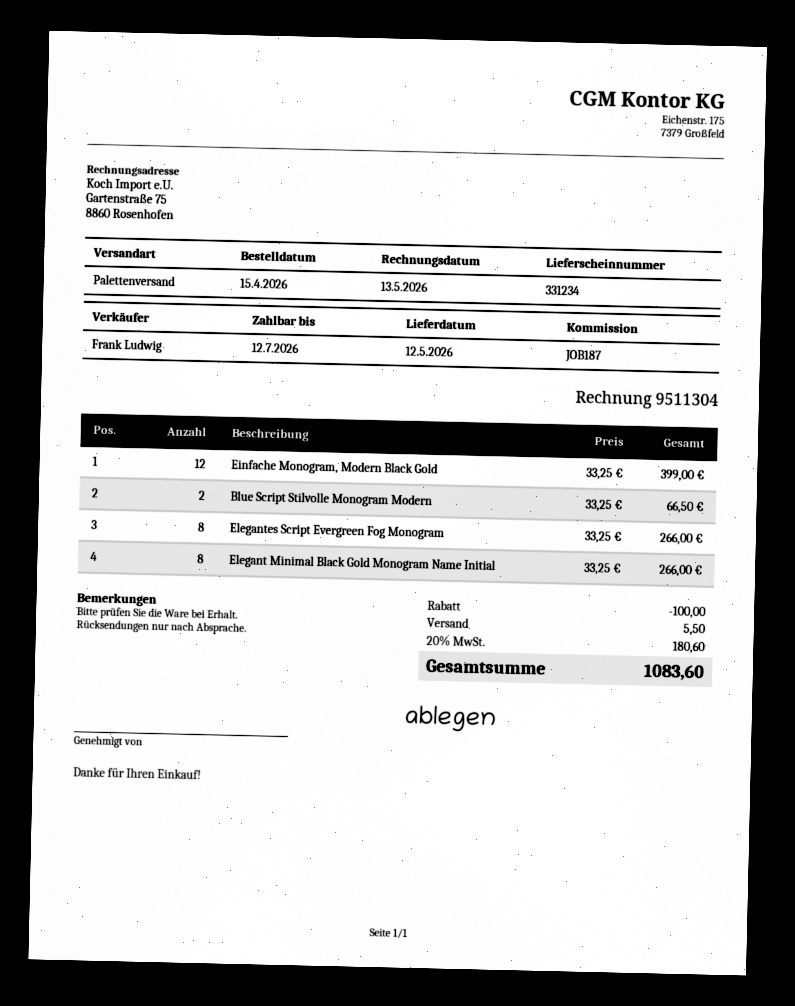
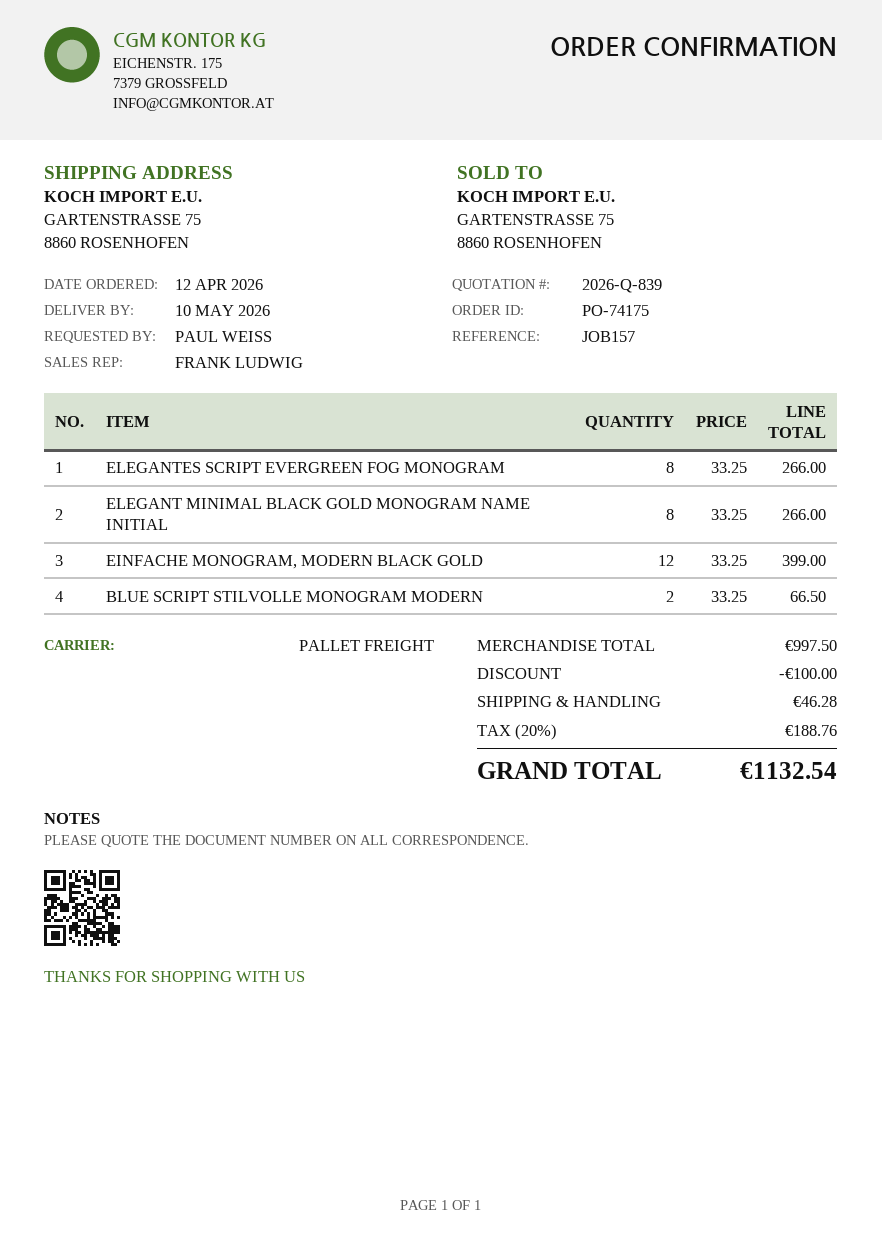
order date: 2026-04-15 -> 2026-04-12
delivery date: 2026-05-12 -> 2026-05-10
reference: JOB187 -> JOB157
shipping: 5.50 -> 46.28
tax: 20% = 180.60 -> 20% = 188.76
total: 1083.60 -> 1132.54

